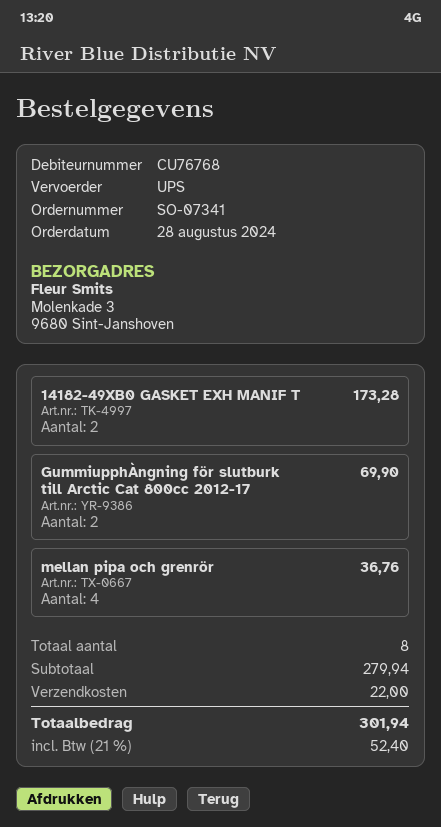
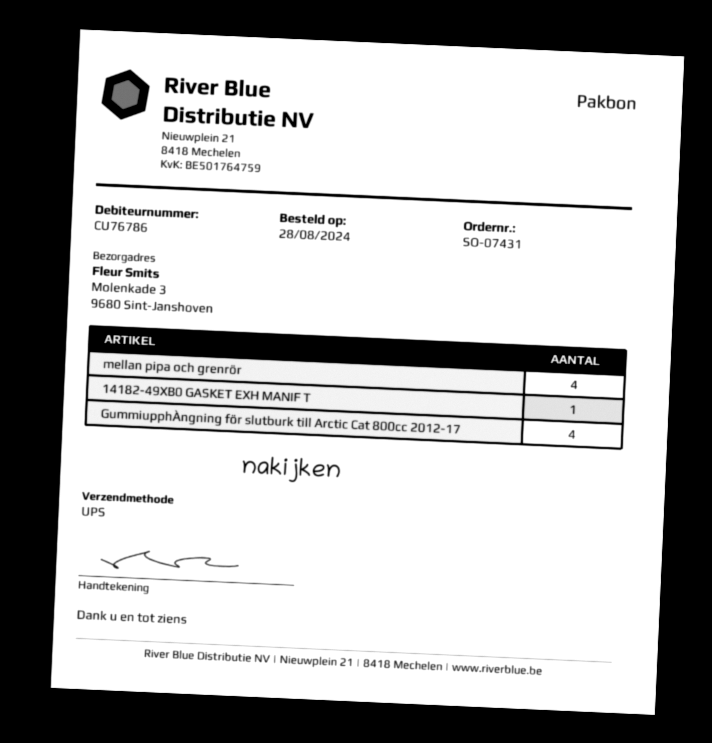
order number: SO-07341 -> SO-07431
customer number: CU76768 -> CU76786
14182-49XB0 GASKET EXH MANIF T: 2 -> 1
GummiupphÀngning för slutburk till Arctic Cat 800cc 2012-17: 2 -> 4

